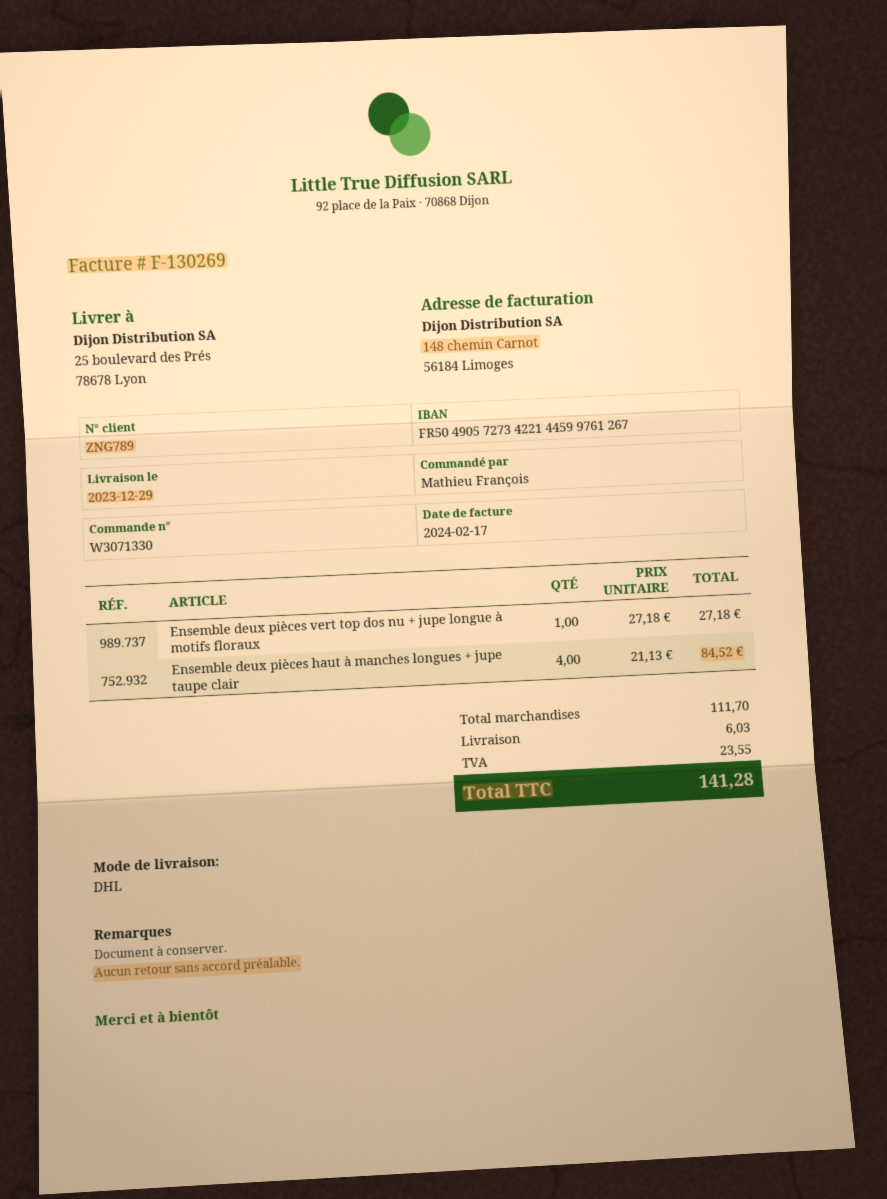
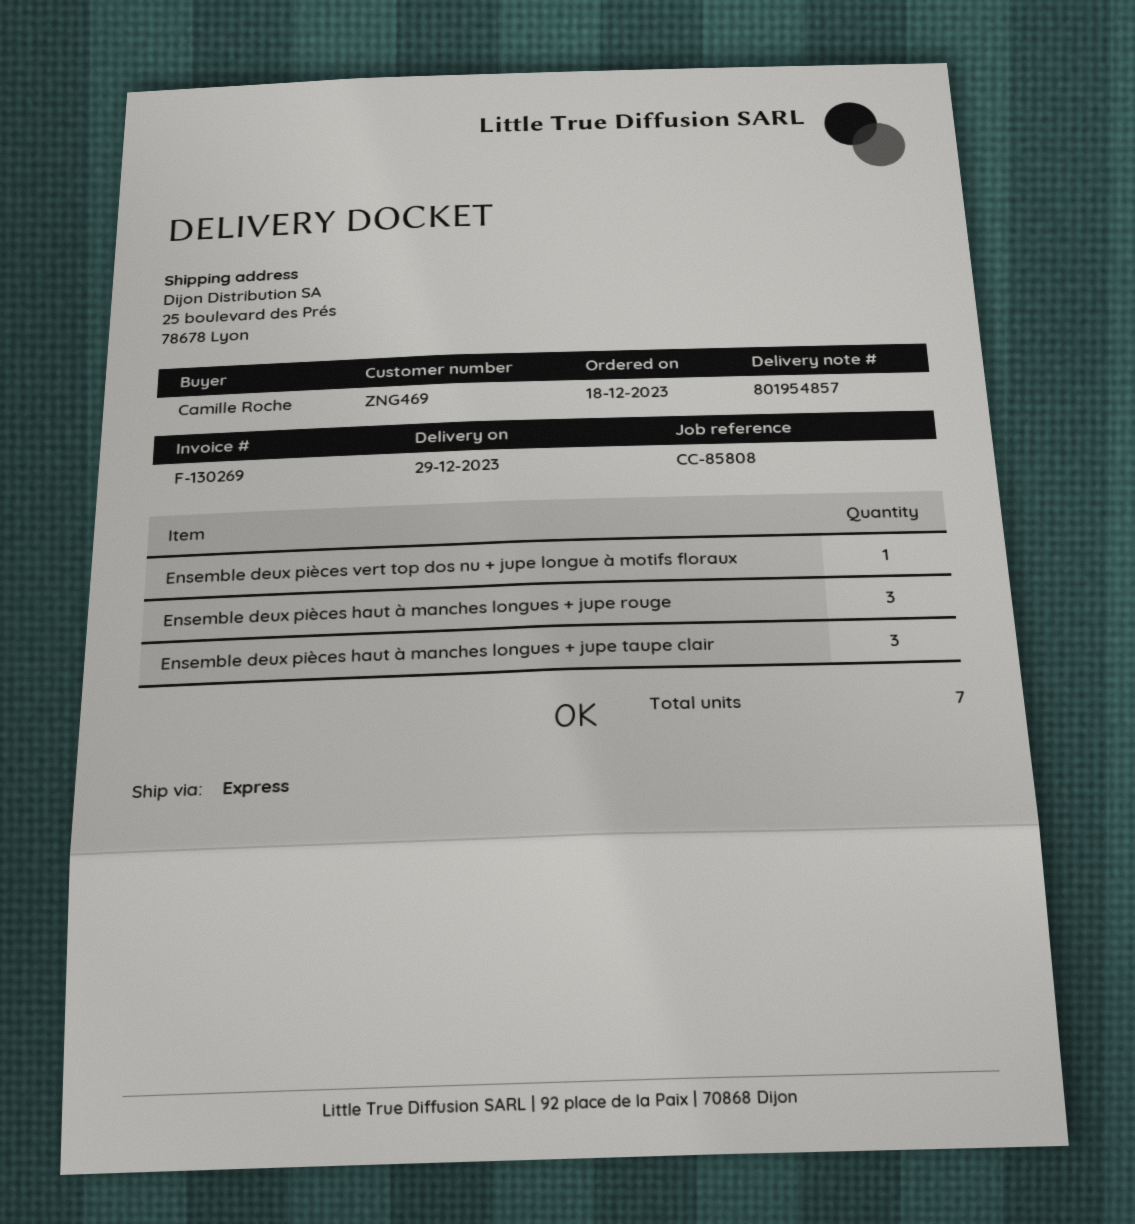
customer number: ZNG789 -> ZNG469
ordered by: Mathieu François -> Camille Roche
shipping method: DHL -> express
Ensemble deux pièces haut à manches longues + jupe taupe clair: 4 -> 3
Ensemble deux pièces haut à manches longues + jupe rouge: none -> 3

